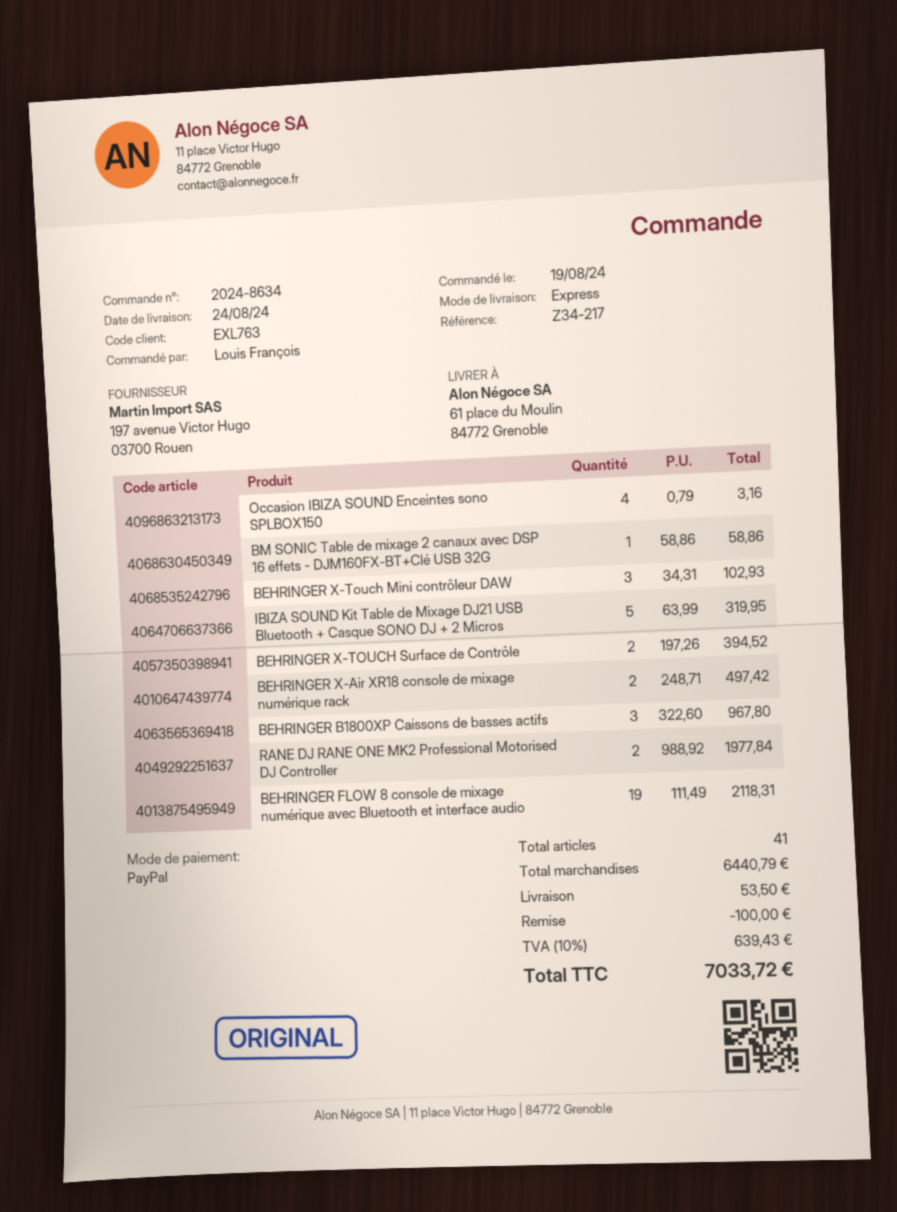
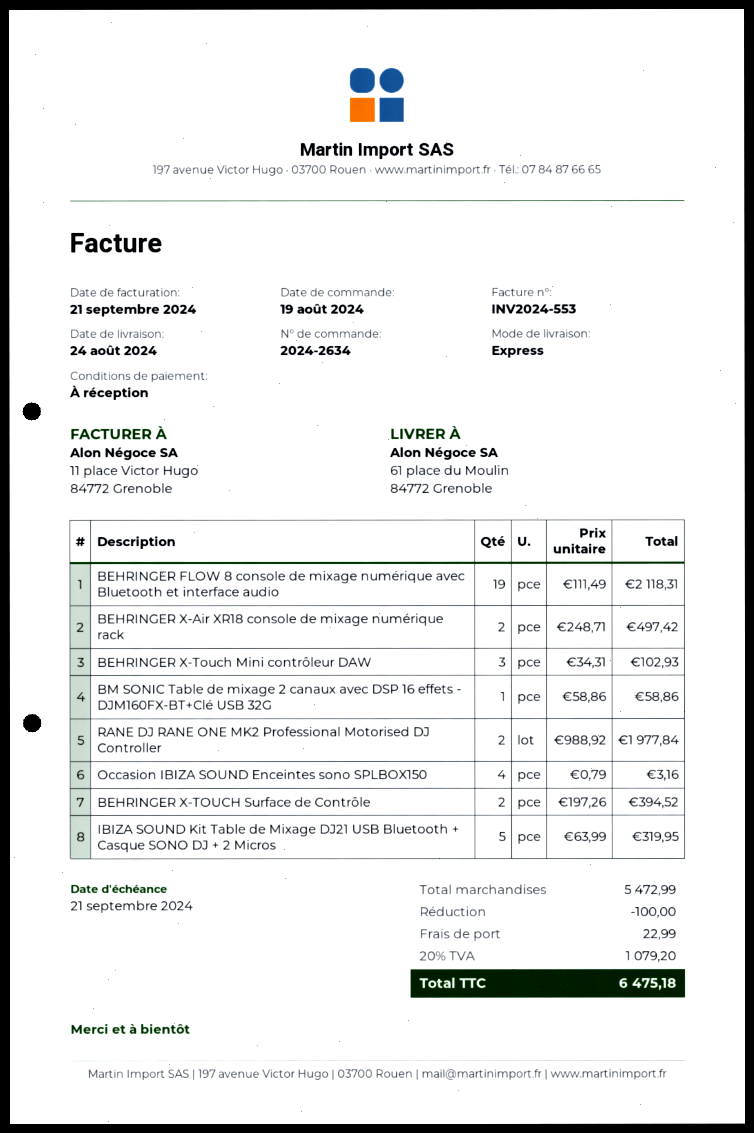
order number: 2024-8634 -> 2024-2634
BEHRINGER B1800XP Caissons de basses actifs: 3 x 322.60 = 967.80 -> none
subtotal: 6440.79 -> 5472.99
shipping: 53.50 -> 22.99
tax: 10% = 639.43 -> 20% = 1079.20
total: 7033.72 -> 6475.18

